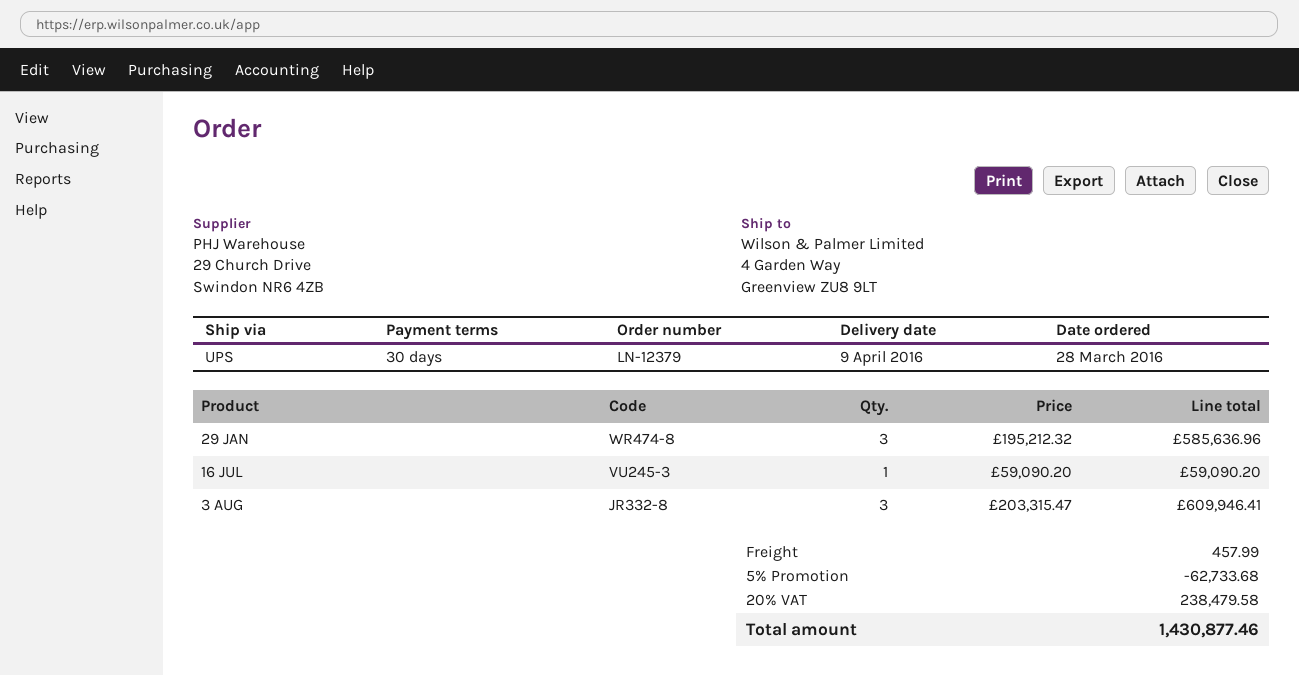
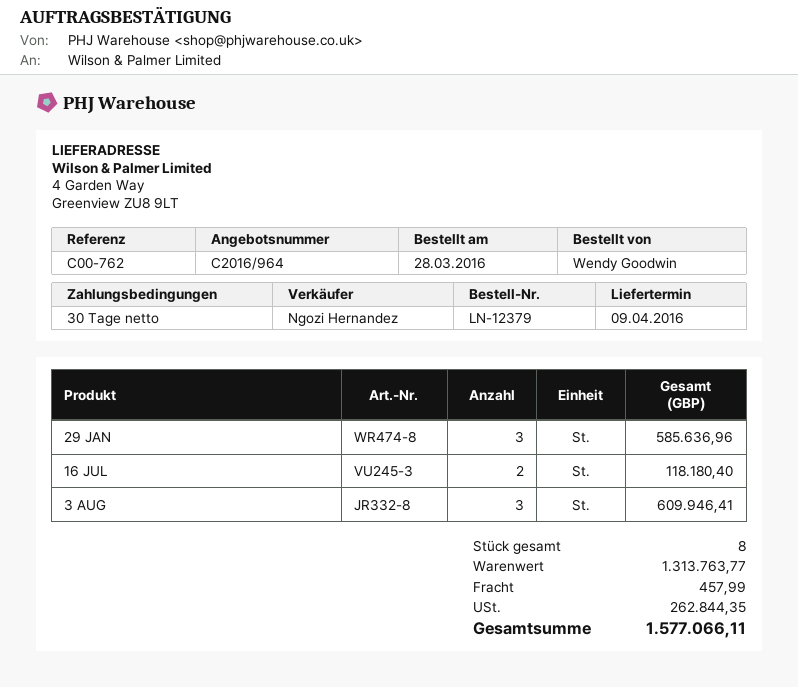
16 JUL: 1 for 59090.20 -> 2 for 118180.40
discount: 5% = 62733.68 -> none
tax: 238479.58 -> 262844.35
total: 1430877.46 -> 1577066.11

